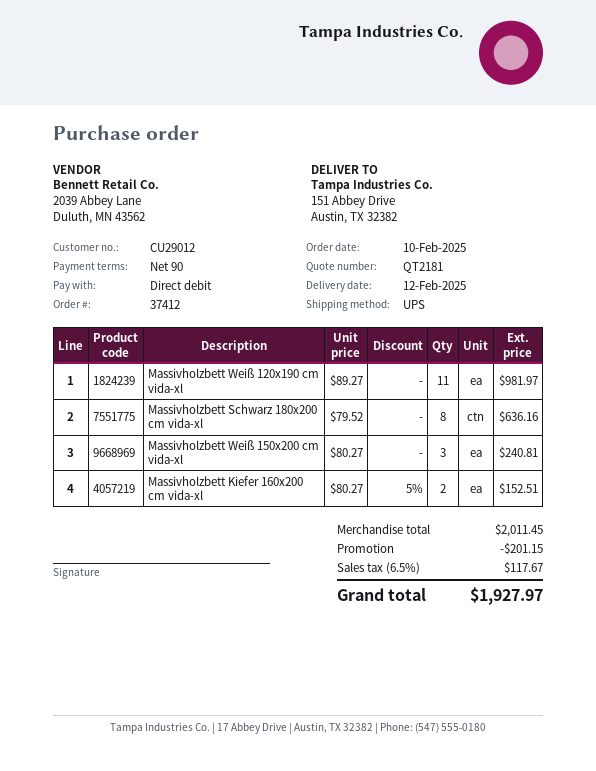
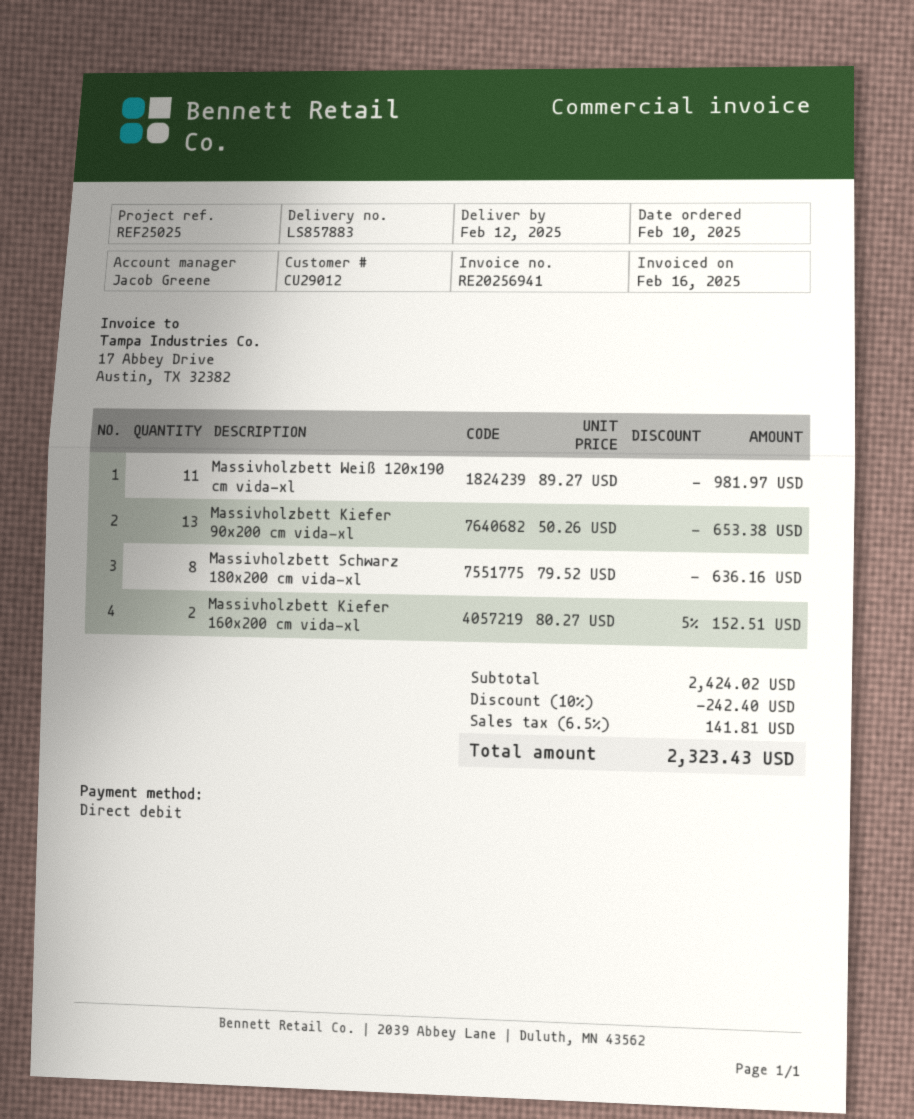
Massivholzbett Weiß 150x200 cm vida-xl: 3 x 80.27 = 240.81 -> none
Massivholzbett Kiefer 90x200 cm vida-xl: none -> 13 x 50.26 = 653.38
subtotal: 2011.45 -> 2424.02
discount: 201.15 -> 242.40
tax: 6.5% = 117.67 -> 6.5% = 141.81
total: 1927.97 -> 2323.43

